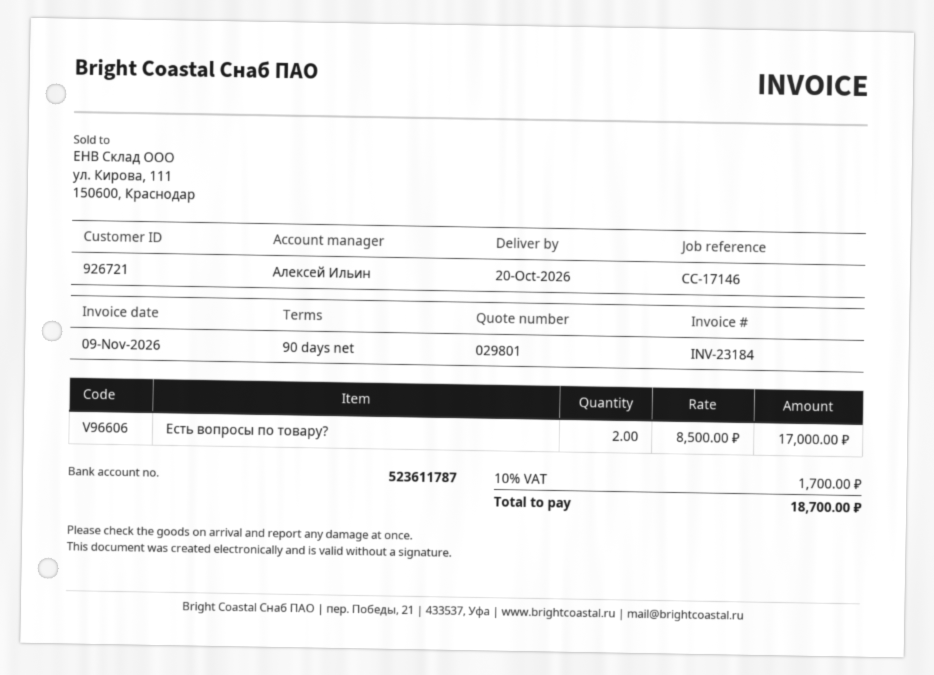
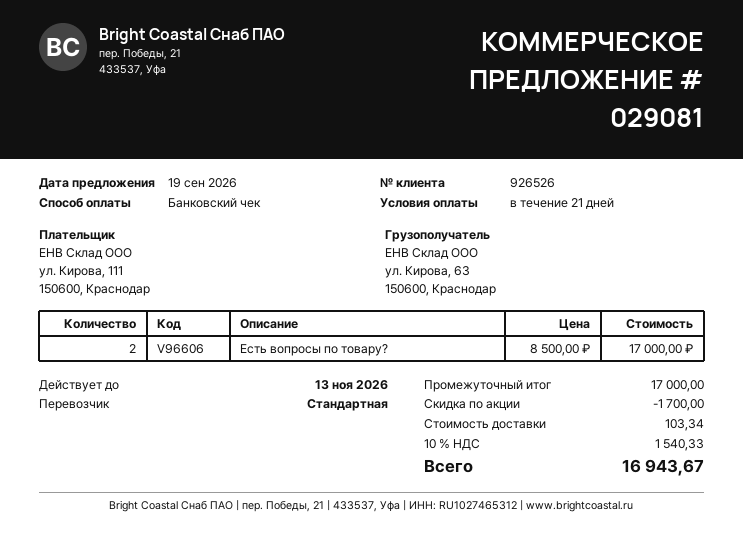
quote number: 029801 -> 029081
payment terms: 90 days -> 21 days
customer number: 926721 -> 926526
discount: none -> 1700.00
shipping: none -> 103.34
tax: 10% = 1700.00 -> 10% = 1540.33
total: 18700.00 -> 16943.67

